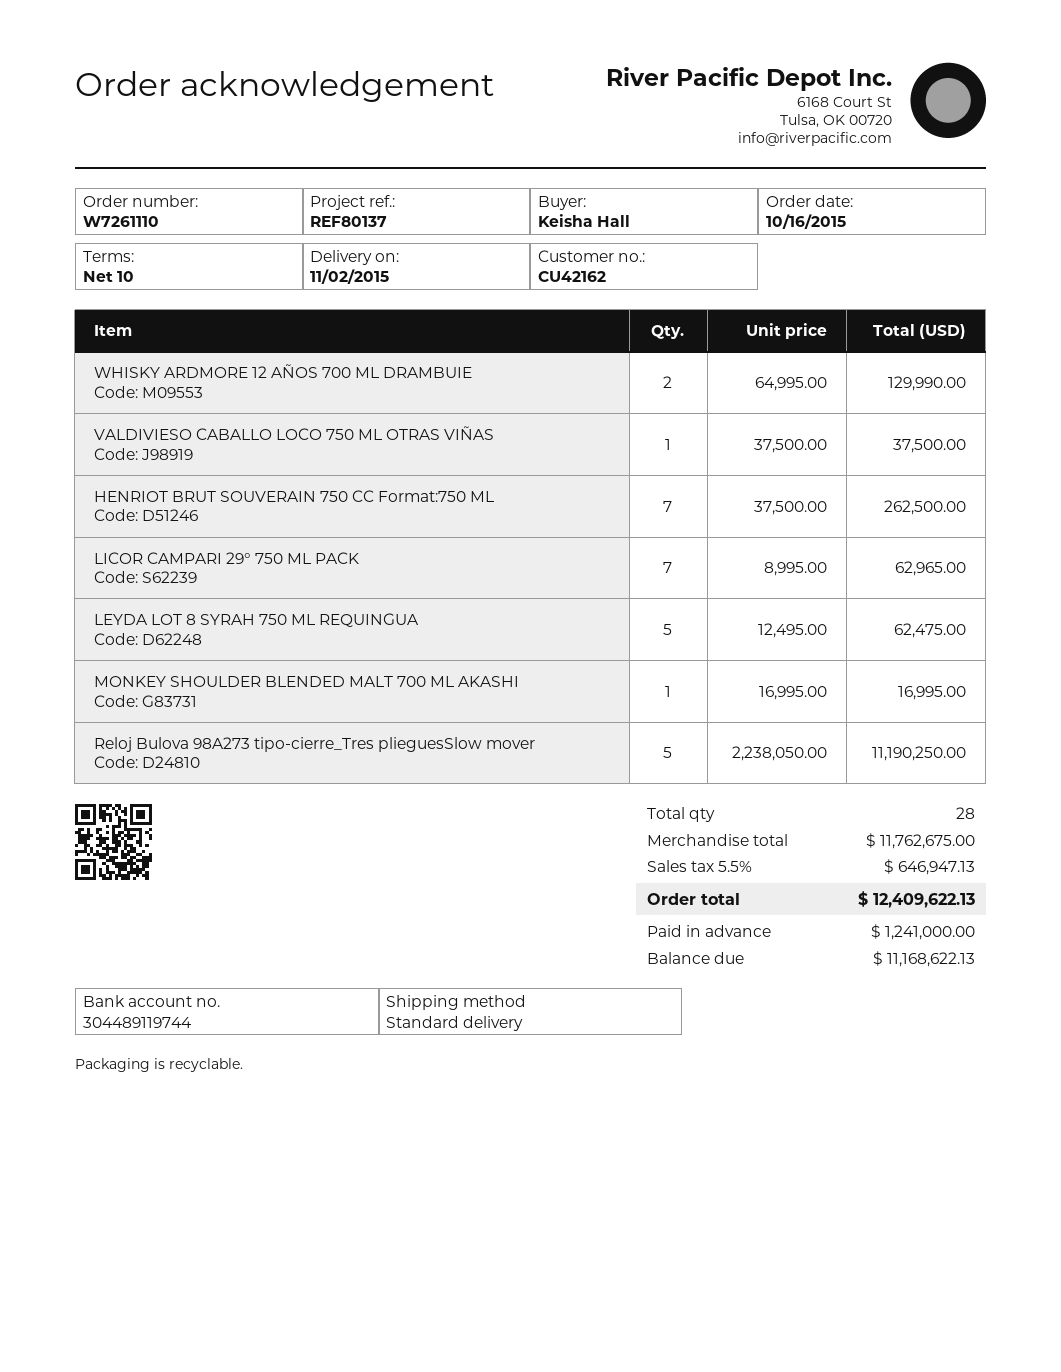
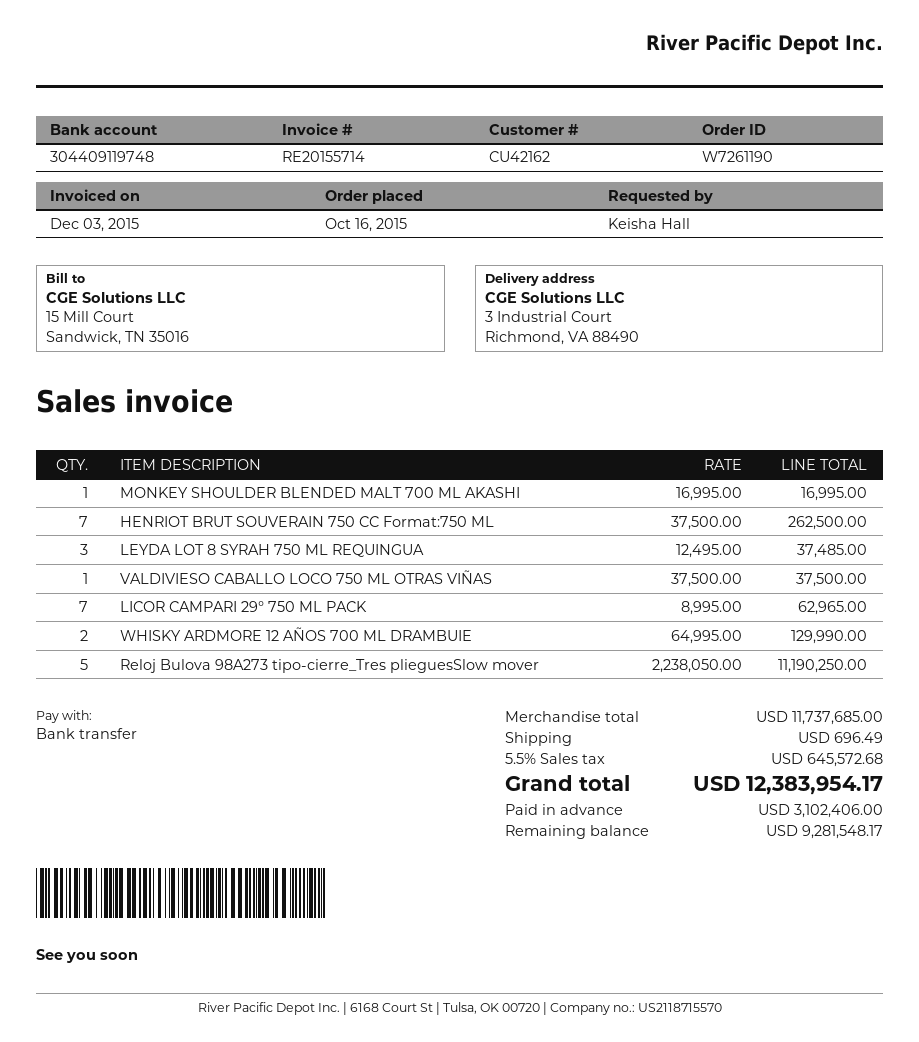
order number: W7261110 -> W7261190
bank account: 304489119744 -> 304409119748
LEYDA LOT 8 SYRAH 750 ML REQUINGUA: 5 x 12495.00 = 62475.00 -> 3 x 12495.00 = 37485.00
subtotal: 11762675.00 -> 11737685.00
shipping: none -> 696.49
tax: 5.5% = 646947.13 -> 5.5% = 645572.68
total: 12409622.13 -> 12383954.17
deposit: 1241000.00 -> 3102406.00
balance: 11168622.13 -> 9281548.17

